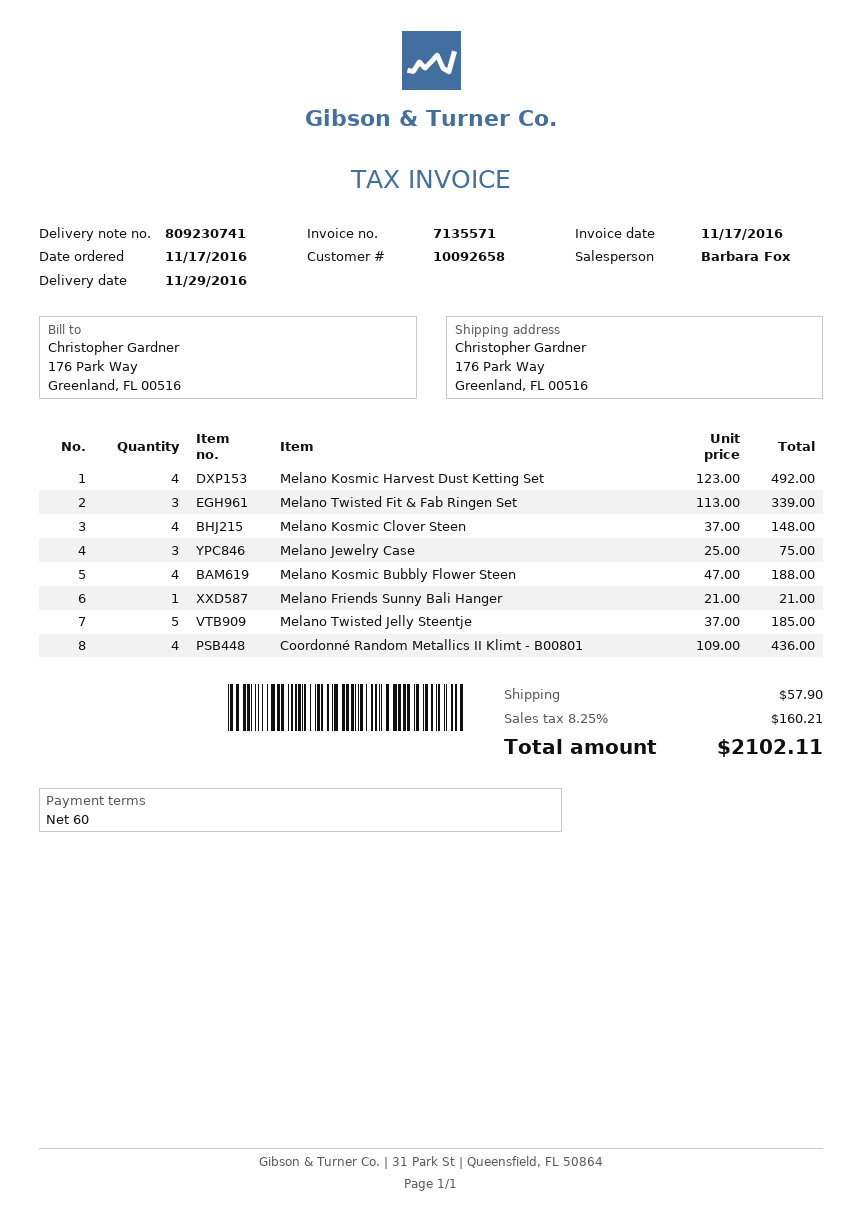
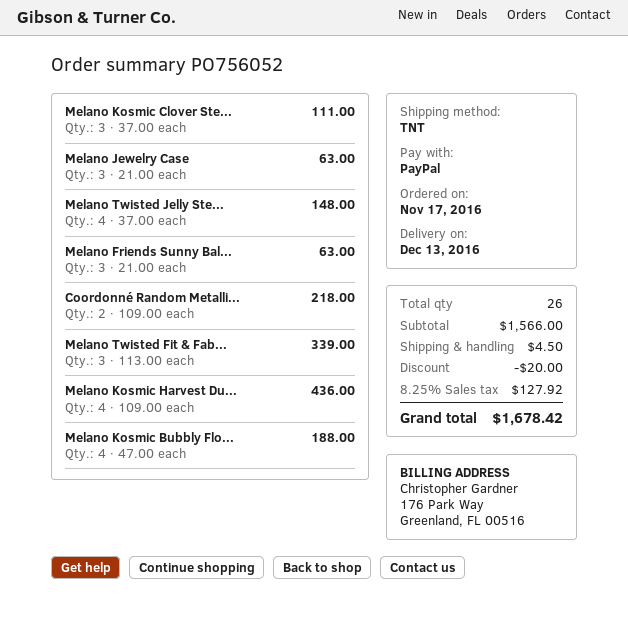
delivery date: 2016-11-29 -> 2016-12-13
Melano Kosmic Harvest Dust Ketting Set: 4 x 123.00 = 492.00 -> 4 x 109.00 = 436.00
Melano Kosmic Clover Steen: 4 x 37.00 = 148.00 -> 3 x 37.00 = 111.00
Melano Jewelry Case: 3 x 25.00 = 75.00 -> 3 x 21.00 = 63.00
Melano Friends Sunny Bali Hanger: 1 x 21.00 = 21.00 -> 3 x 21.00 = 63.00
Melano Twisted Jelly Steentje: 5 x 37.00 = 185.00 -> 4 x 37.00 = 148.00
Coordonné Random Metallics II Klimt - B00801: 4 x 109.00 = 436.00 -> 2 x 109.00 = 218.00
discount: none -> 20.00
shipping: 57.90 -> 4.50
tax: 8.25% = 160.21 -> 8.25% = 127.92
total: 2102.11 -> 1678.42

